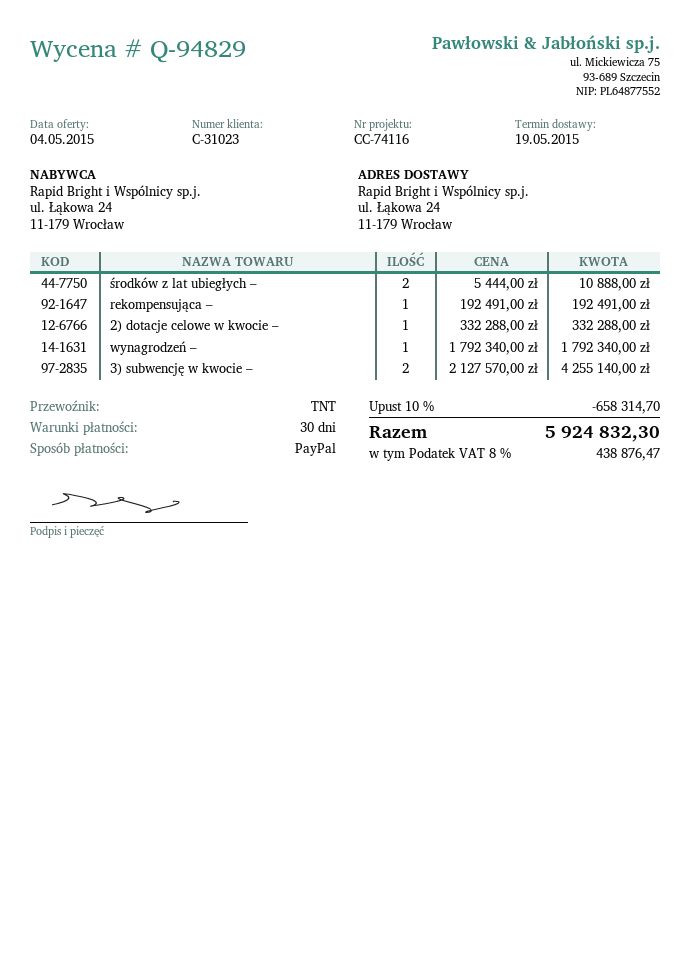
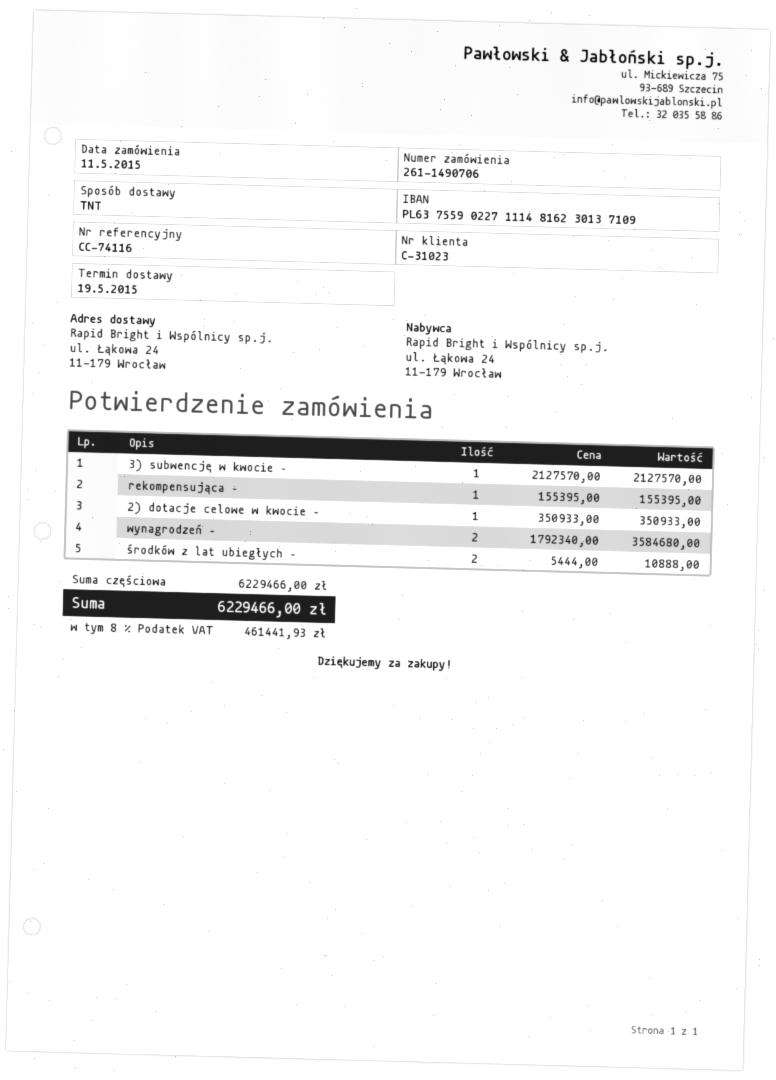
rekompensująca –: 1 x 192491.00 = 192491.00 -> 1 x 155395.00 = 155395.00
2) dotacje celowe w kwocie –: 1 x 332288.00 = 332288.00 -> 1 x 350933.00 = 350933.00
wynagrodzeń –: 1 x 1792340.00 = 1792340.00 -> 2 x 1792340.00 = 3584680.00
3) subwencję w kwocie –: 2 x 2127570.00 = 4255140.00 -> 1 x 2127570.00 = 2127570.00
discount: 10% = 658314.70 -> none
tax: 8% = 438876.47 -> 8% = 461441.93
total: 5924832.30 -> 6229466.00

